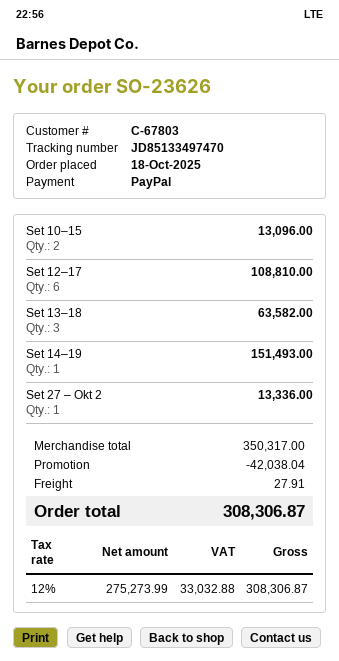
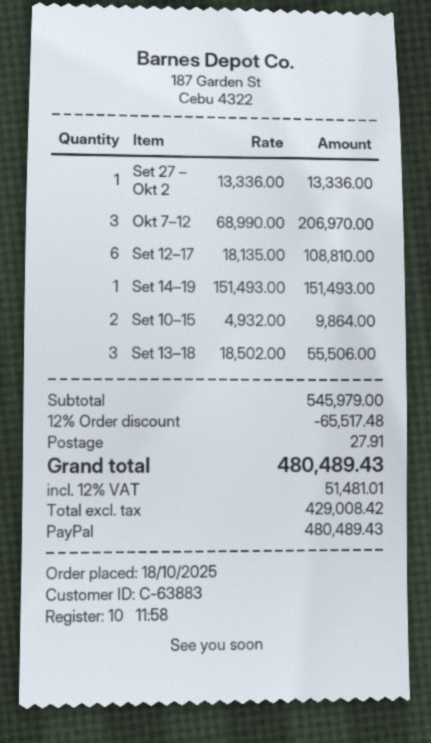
customer number: C-67803 -> C-63883
Set 10–15: 2 for 13096.00 -> 2 for 9864.00
Set 13–18: 3 for 63582.00 -> 3 for 55506.00
Okt 7–12: none -> 3 for 206970.00
subtotal: 350317.00 -> 545979.00
discount: 42038.04 -> 65517.48
net: 275273.99 -> 429008.42
tax: 12% = 33032.88 -> 12% = 51481.01
total: 308306.87 -> 480489.43

